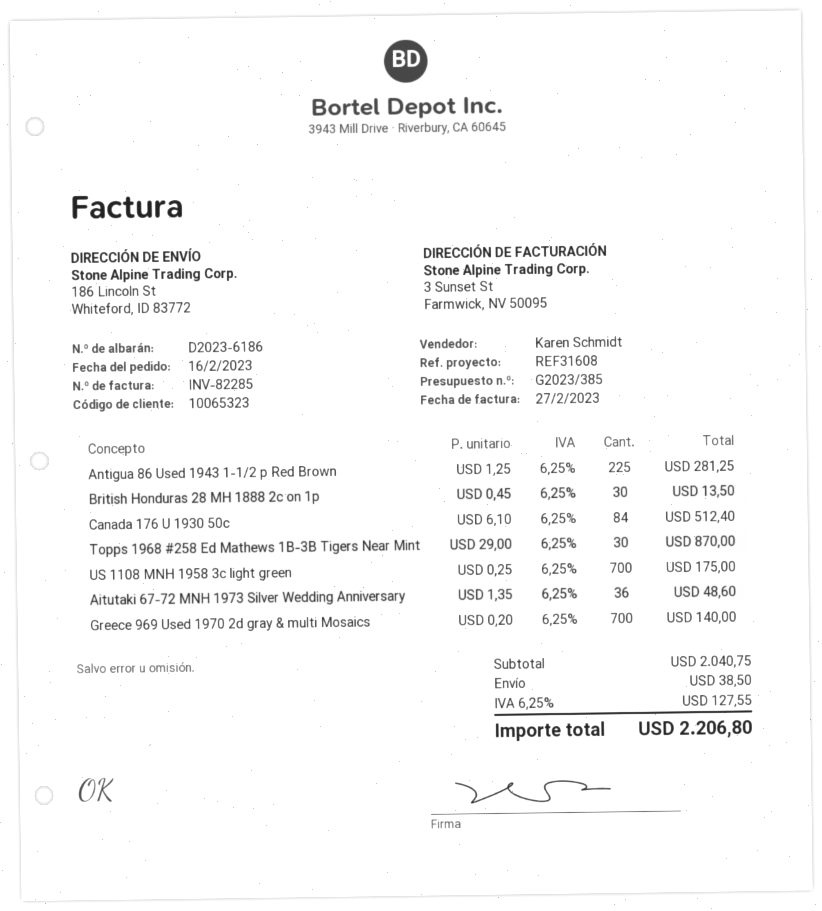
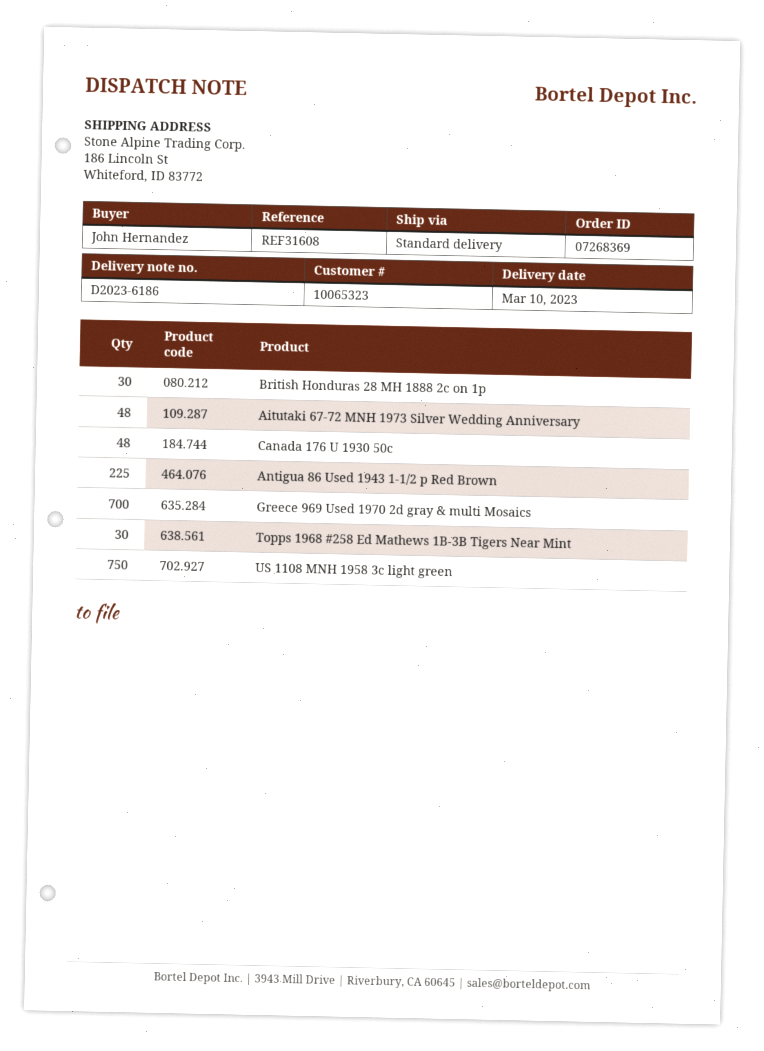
Canada 176 U 1930 50c: 84 -> 48
US 1108 MNH 1958 3c light green: 700 -> 750
Aitutaki 67-72 MNH 1973 Silver Wedding Anniversary: 36 -> 48

